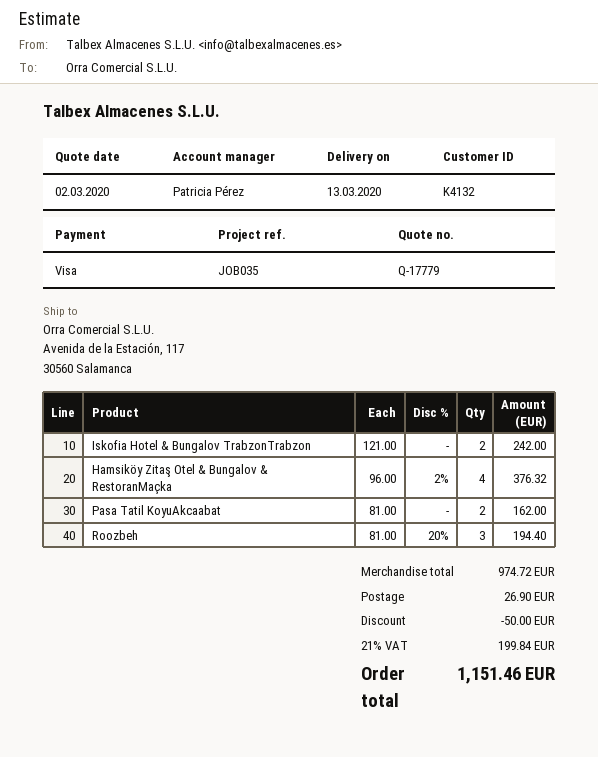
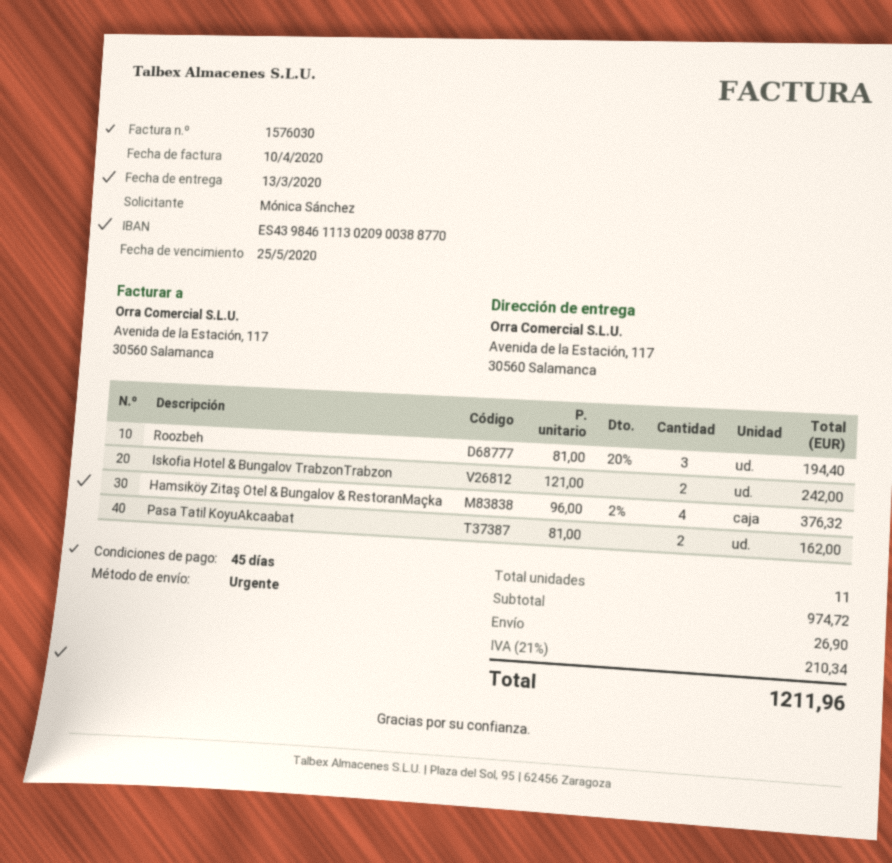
discount: 50.00 -> none
tax: 21% = 199.84 -> 21% = 210.34
total: 1151.46 -> 1211.96

